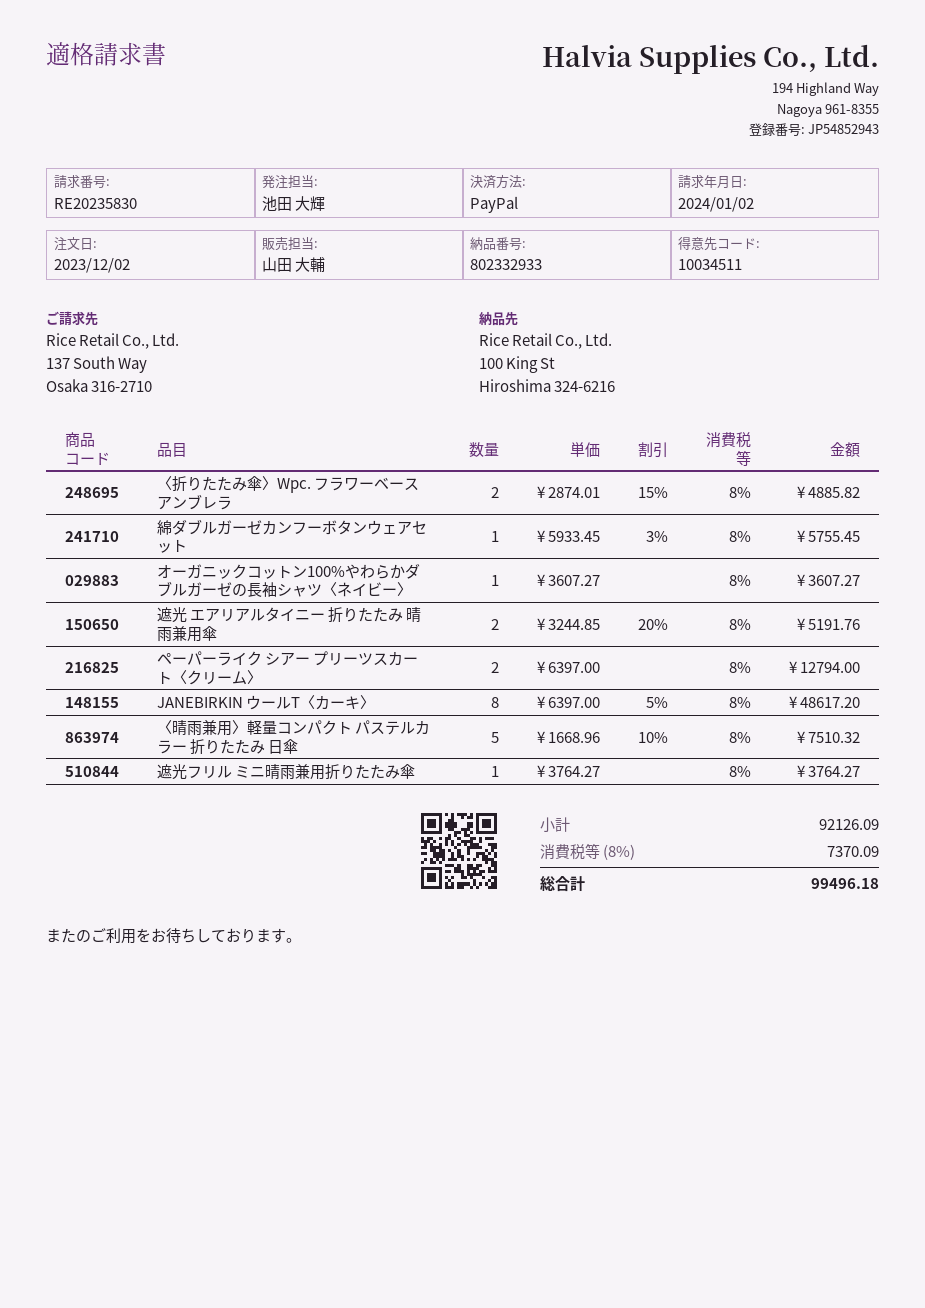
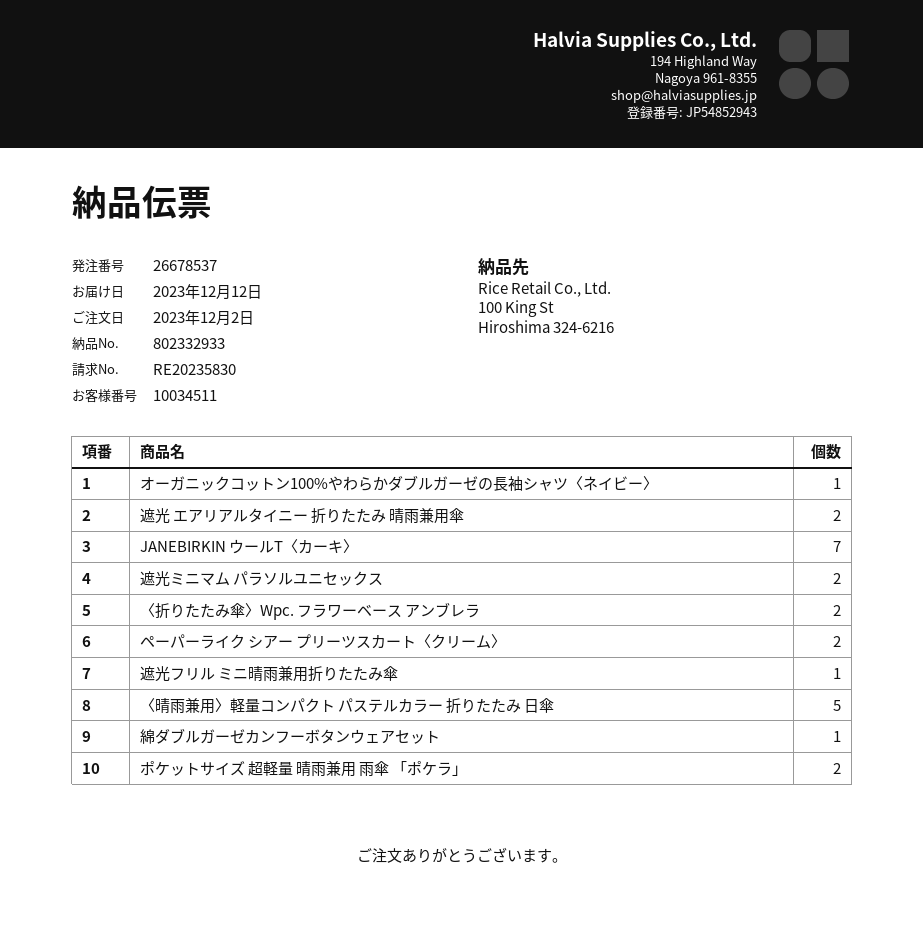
JANEBIRKIN ウールT〈カーキ〉: 8 -> 7
遮光ミニマム パラソルユニセックス: none -> 2
ポケットサイズ 超軽量 晴雨兼用 雨傘 「ポケラ」: none -> 2

